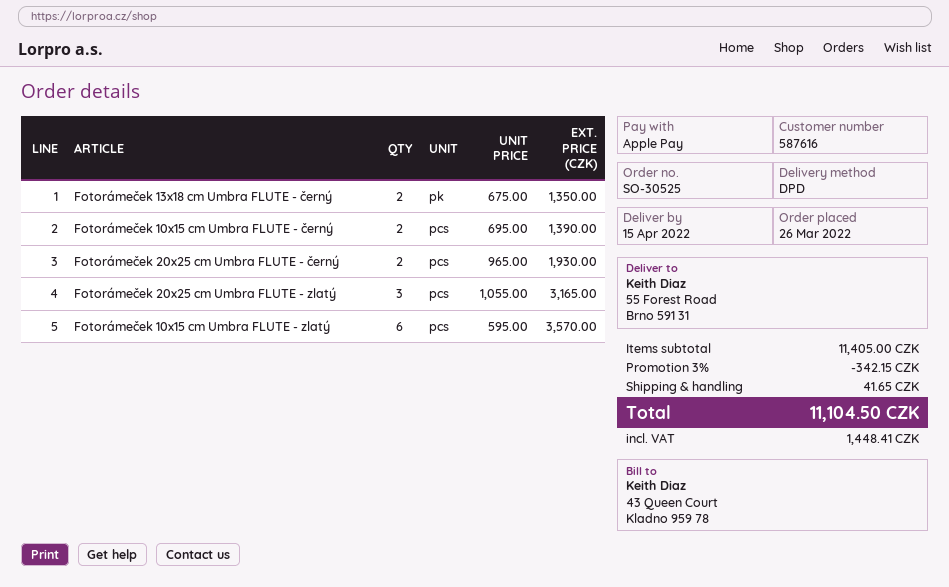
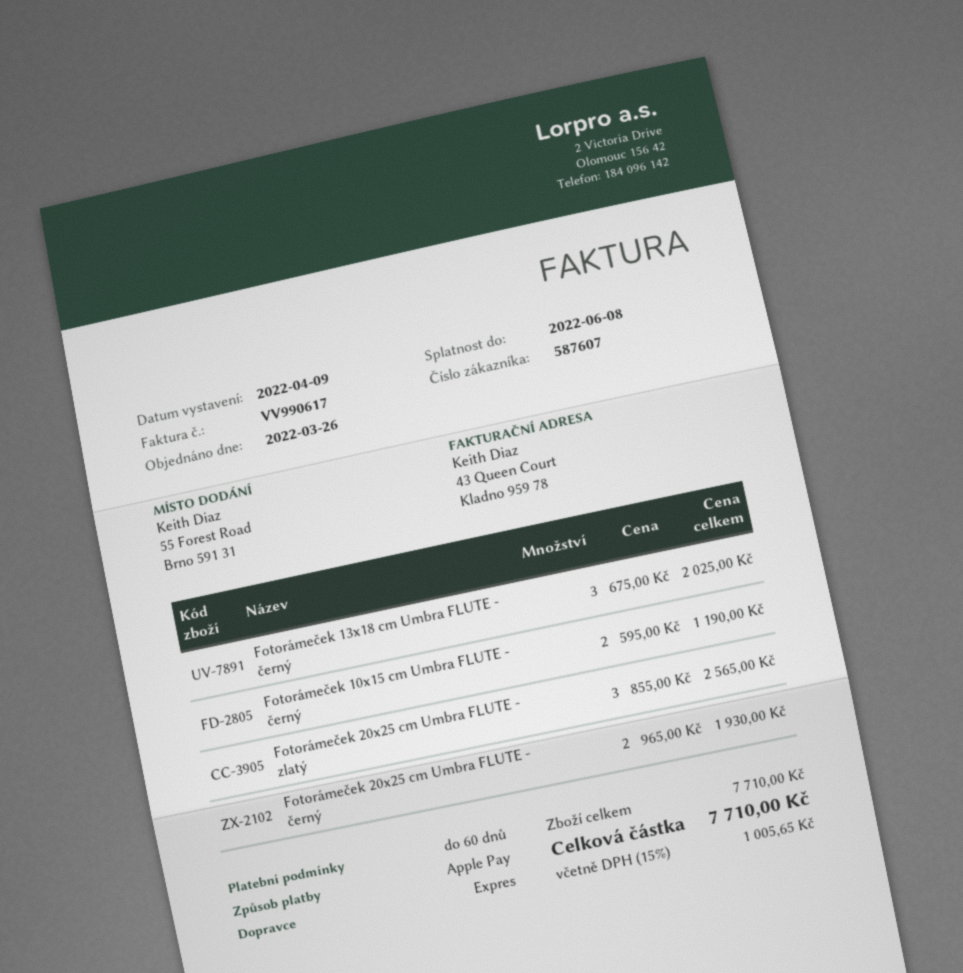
customer number: 587616 -> 587607
shipping method: DPD -> express
Fotorámeček 13x18 cm Umbra FLUTE - černý: 2 x 675.00 = 1350.00 -> 3 x 675.00 = 2025.00
Fotorámeček 10x15 cm Umbra FLUTE - černý: 2 x 695.00 = 1390.00 -> 2 x 595.00 = 1190.00
Fotorámeček 20x25 cm Umbra FLUTE - zlatý: 3 x 1055.00 = 3165.00 -> 3 x 855.00 = 2565.00
Fotorámeček 10x15 cm Umbra FLUTE - zlatý: 6 x 595.00 = 3570.00 -> none
subtotal: 11405.00 -> 7710.00
discount: 3% = 342.15 -> none
shipping: 41.65 -> none
tax: 1448.41 -> 1005.65
total: 11104.50 -> 7710.00

